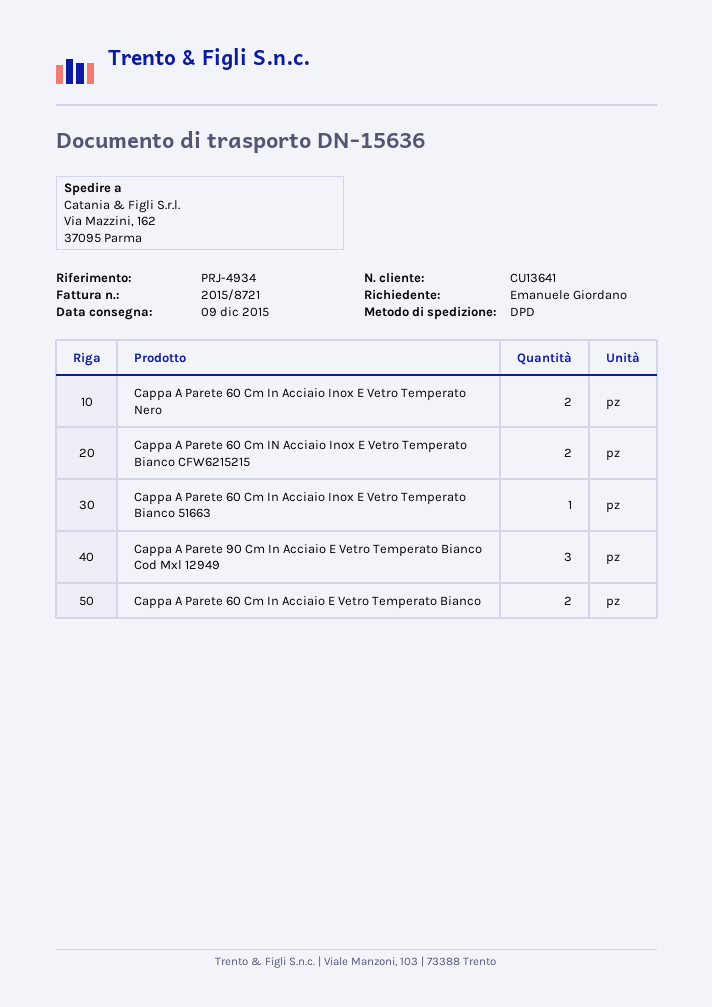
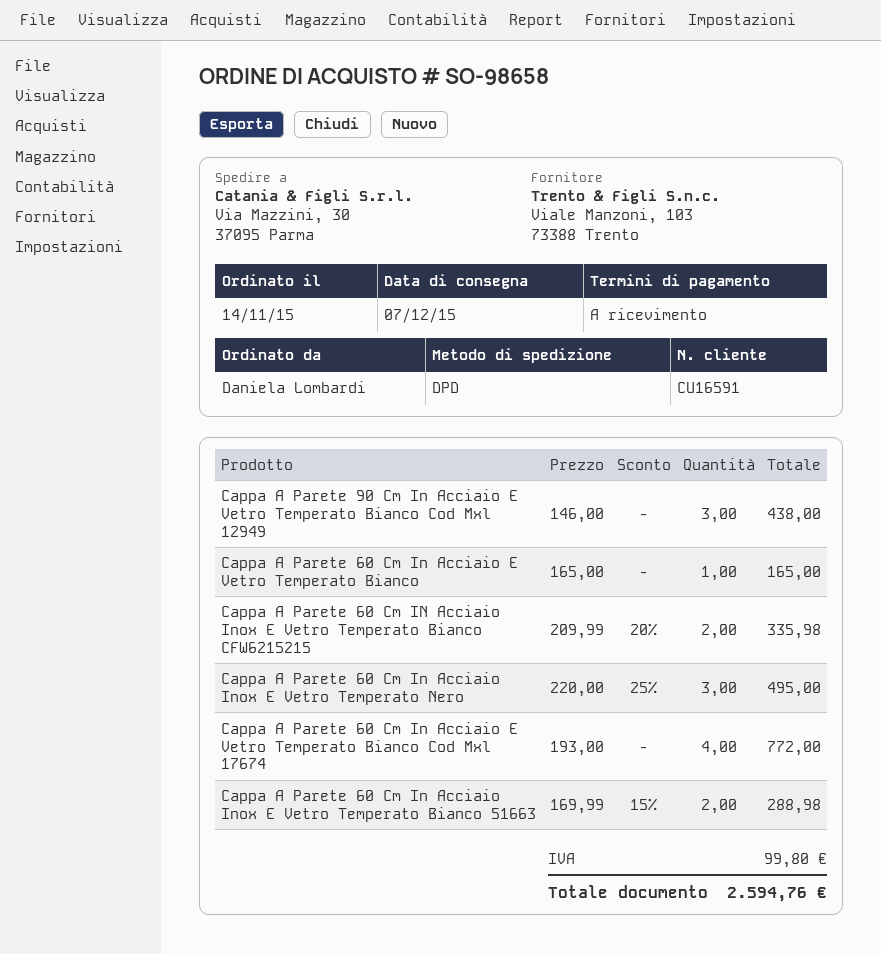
delivery date: 2015-12-09 -> 2015-12-07
customer number: CU13641 -> CU16591
ordered by: Emanuele Giordano -> Daniela Lombardi
ship to: Via Mazzini, 162, 37095 Parma -> Via Mazzini, 30, 37095 Parma
Cappa A Parete 60 Cm In Acciaio Inox E Vetro Temperato Nero: 2 -> 3
Cappa A Parete 60 Cm In Acciaio Inox E Vetro Temperato Bianco 51663: 1 -> 2
Cappa A Parete 60 Cm In Acciaio E Vetro Temperato Bianco: 2 -> 1
Cappa A Parete 60 Cm In Acciaio E Vetro Temperato Bianco Cod Mxl 17674: none -> 4

